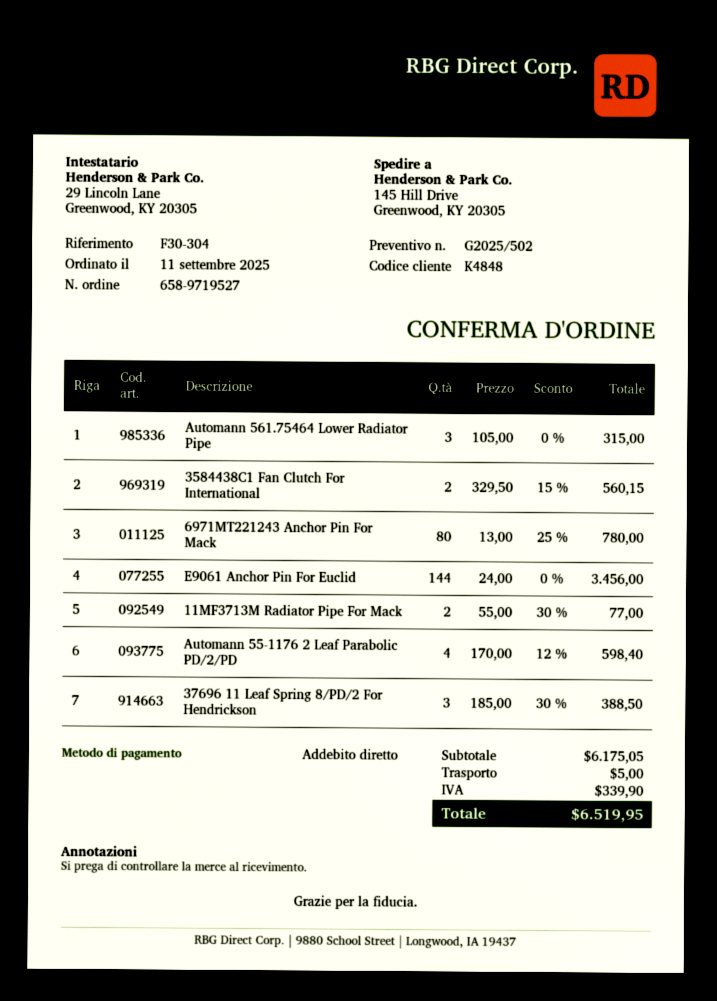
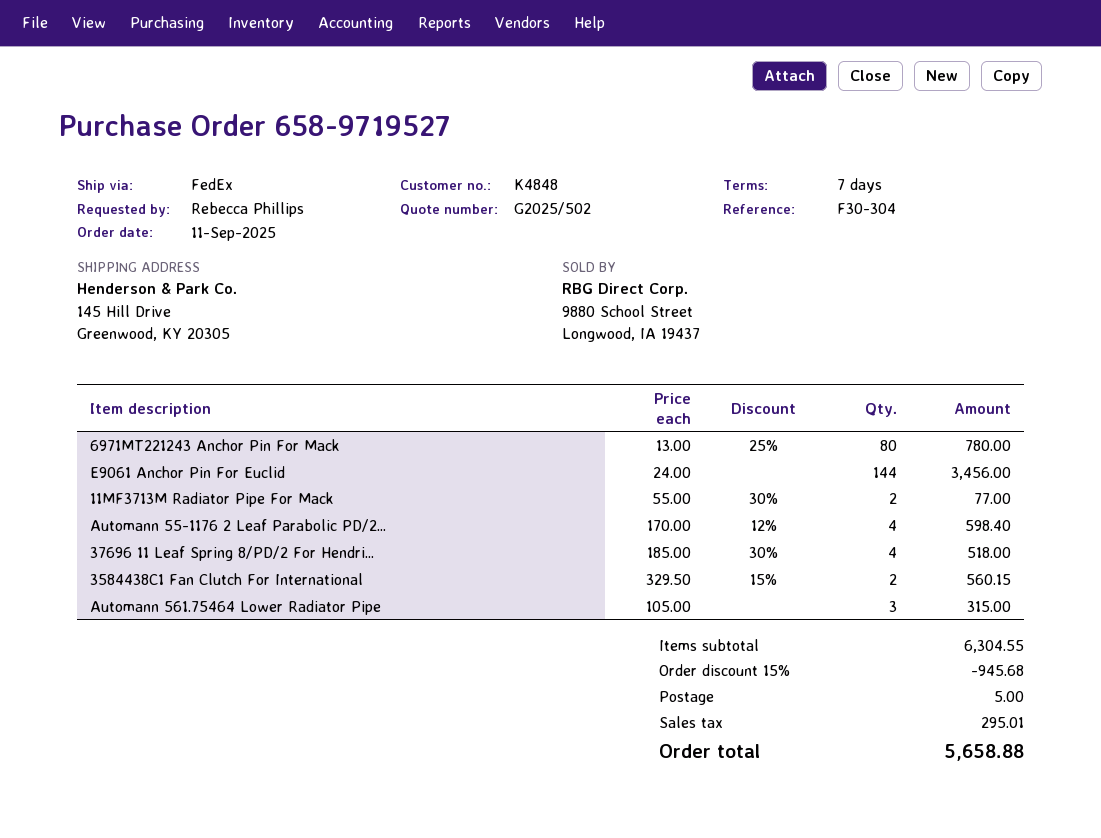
37696 11 Leaf Spring 8/PD/2 For Hendrickson: 3 x 185.00 - 30% = 388.50 -> 4 x 185.00 - 30% = 518.00
subtotal: 6175.05 -> 6304.55
discount: none -> 15% = 945.68
tax: 339.90 -> 295.01
total: 6519.95 -> 5658.88

